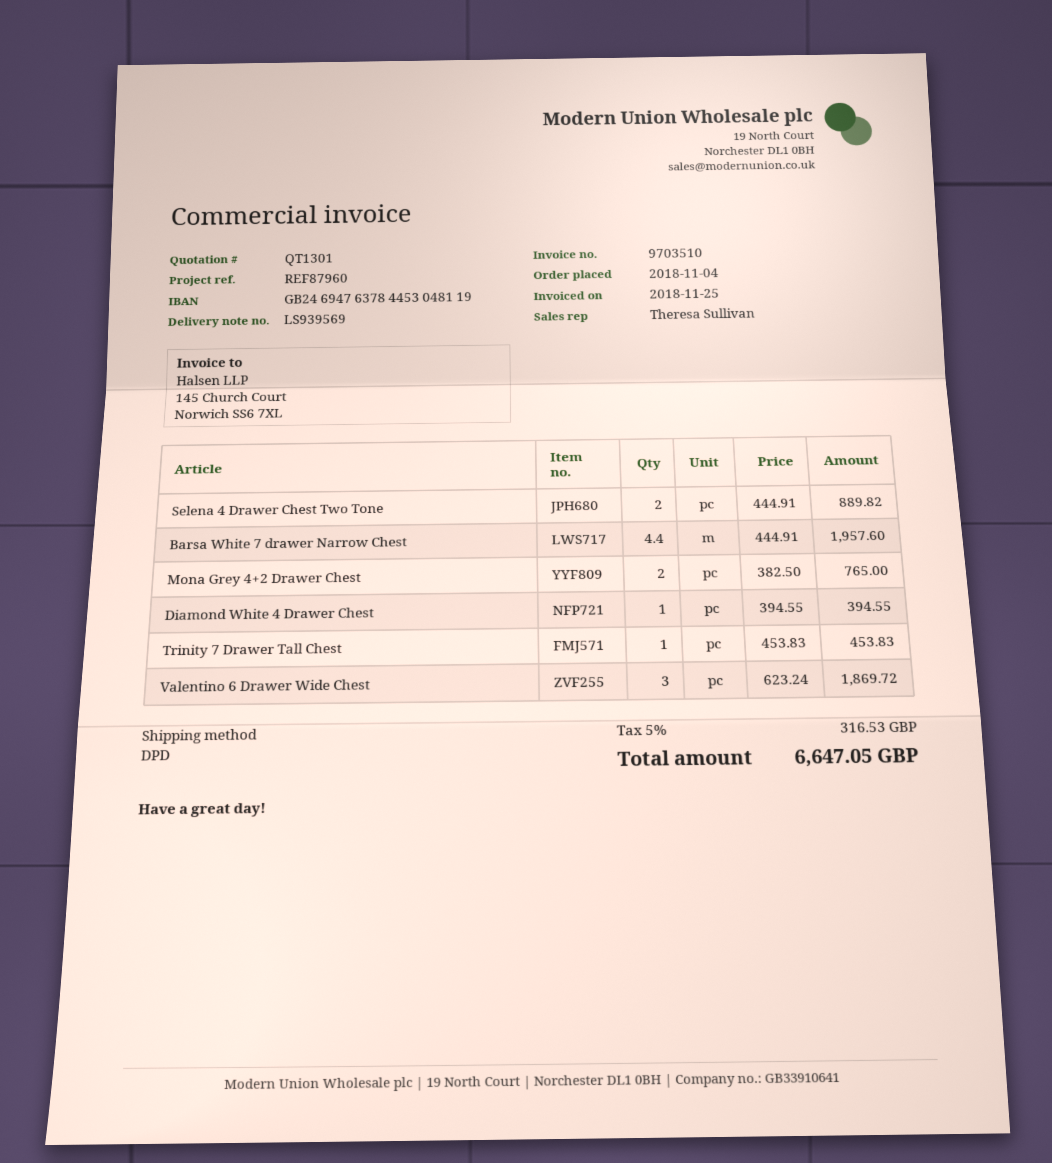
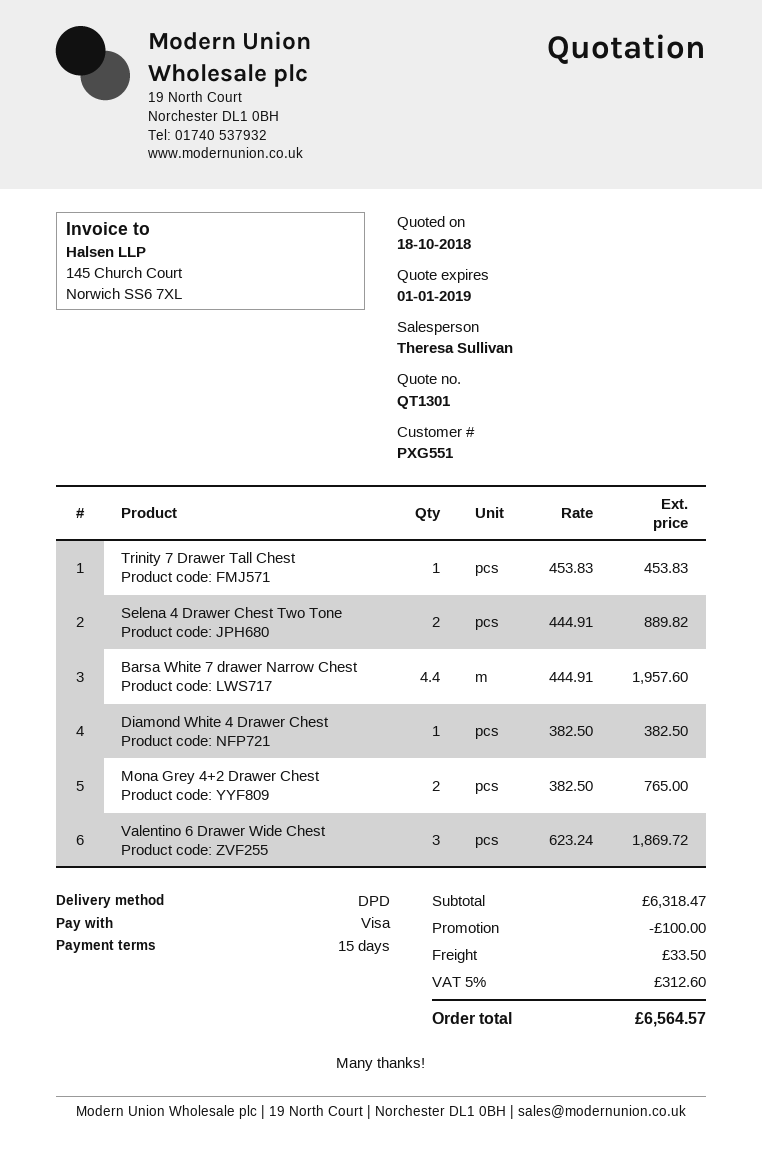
Diamond White 4 Drawer Chest: 1 x 394.55 = 394.55 -> 1 x 382.50 = 382.50
discount: none -> 100.00
shipping: none -> 33.50
tax: 5% = 316.53 -> 5% = 312.60
total: 6647.05 -> 6564.57

